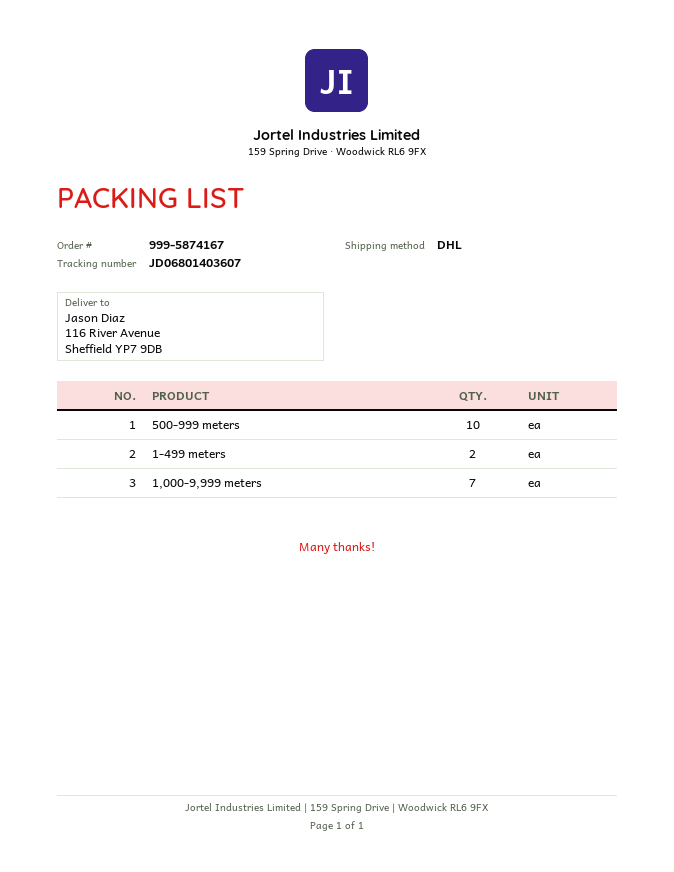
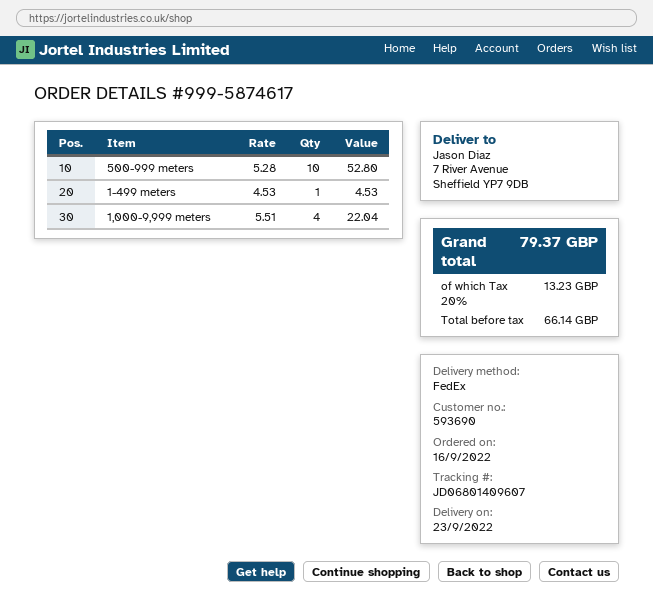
order number: 999-5874167 -> 999-5874617
shipping method: DHL -> FedEx
tracking number: JD06801403607 -> JD06801409607
ship to: 116 River Avenue, Sheffield YP7 9DB -> 7 River Avenue, Sheffield YP7 9DB
1-499 meters: 2 -> 1
1,000-9,999 meters: 7 -> 4

